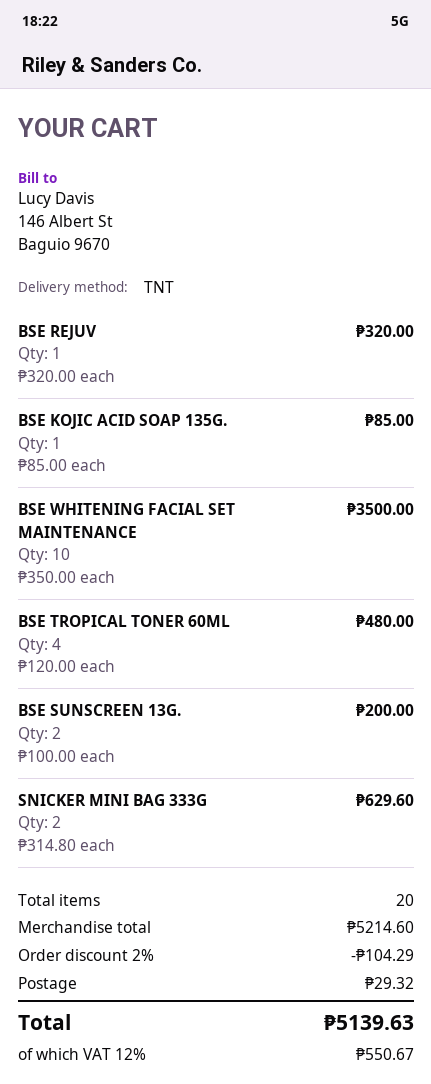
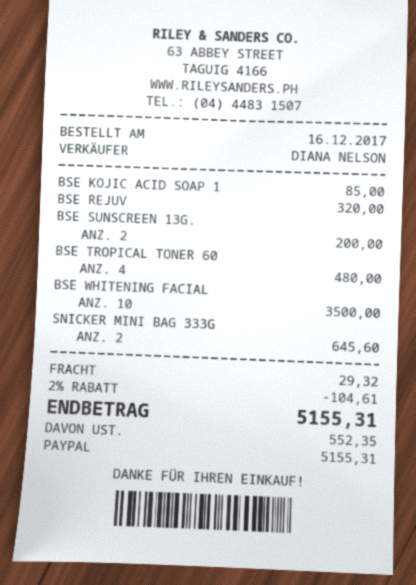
SNICKER MINI BAG 333G: 2 for 629.60 -> 2 for 645.60
discount: 2% = 104.29 -> 2% = 104.61
tax: 550.67 -> 552.35
total: 5139.63 -> 5155.31

